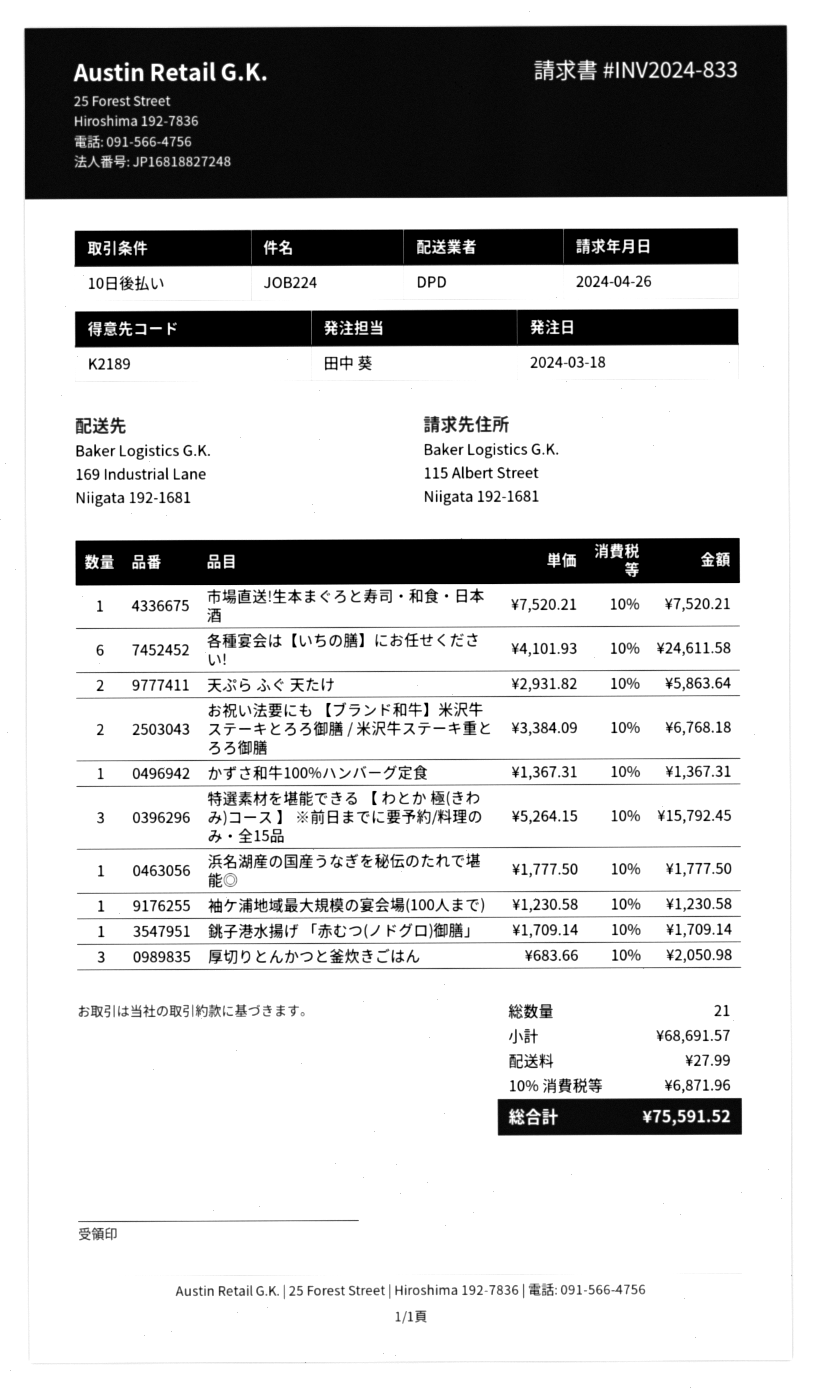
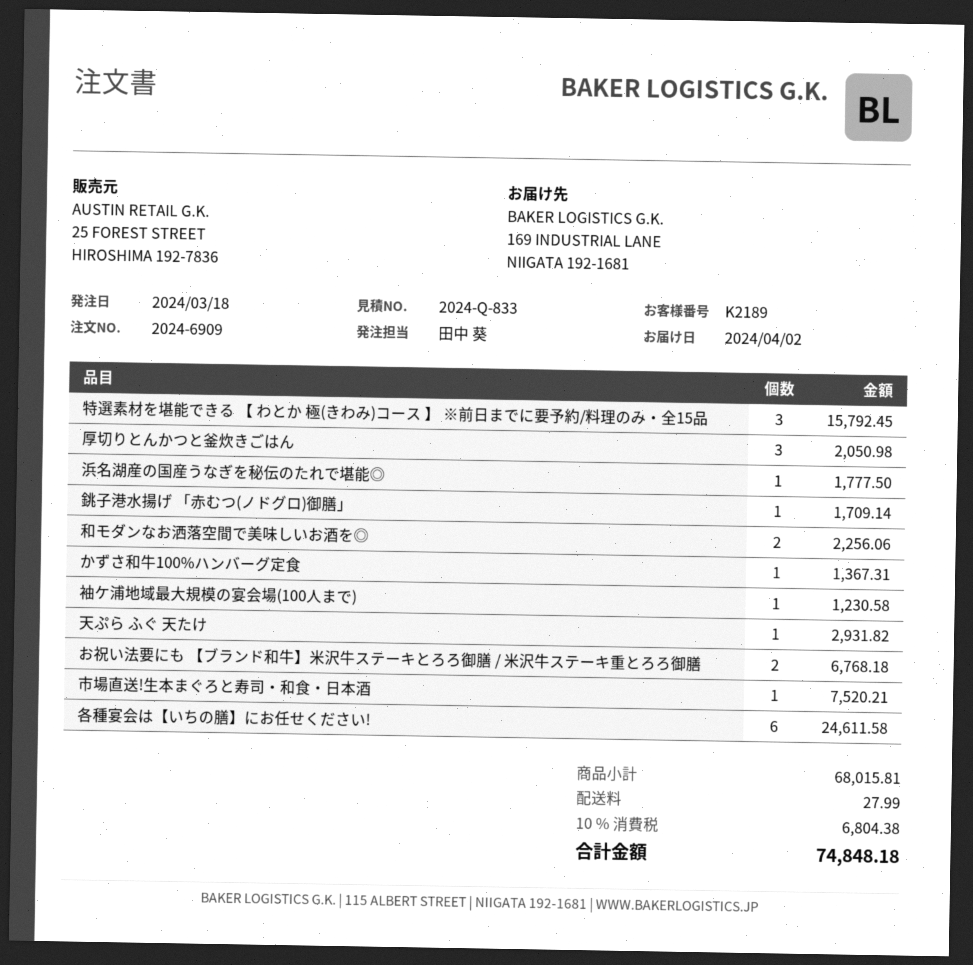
天ぷら ふぐ 天たけ: 2 for 5863.64 -> 1 for 2931.82
和モダンなお洒落空間で美味しいお酒を◎: none -> 2 for 2256.06
subtotal: 68691.57 -> 68015.81
tax: 10% = 6871.96 -> 10% = 6804.38
total: 75591.52 -> 74848.18

